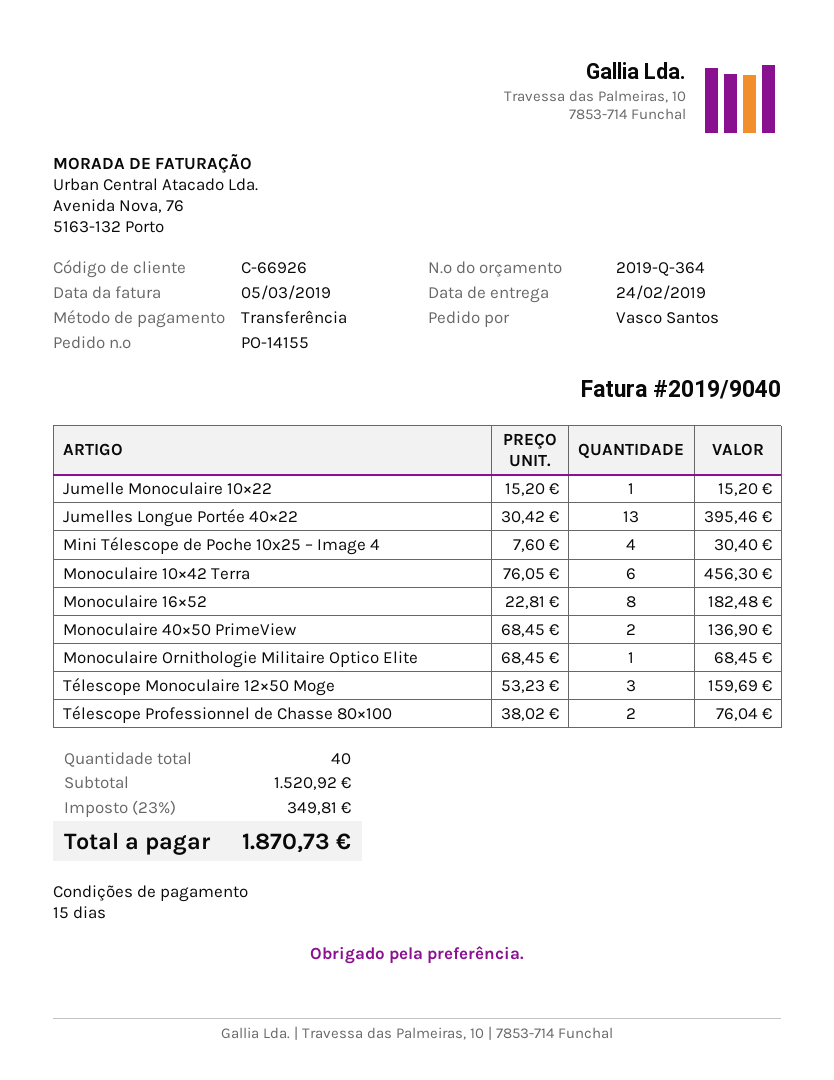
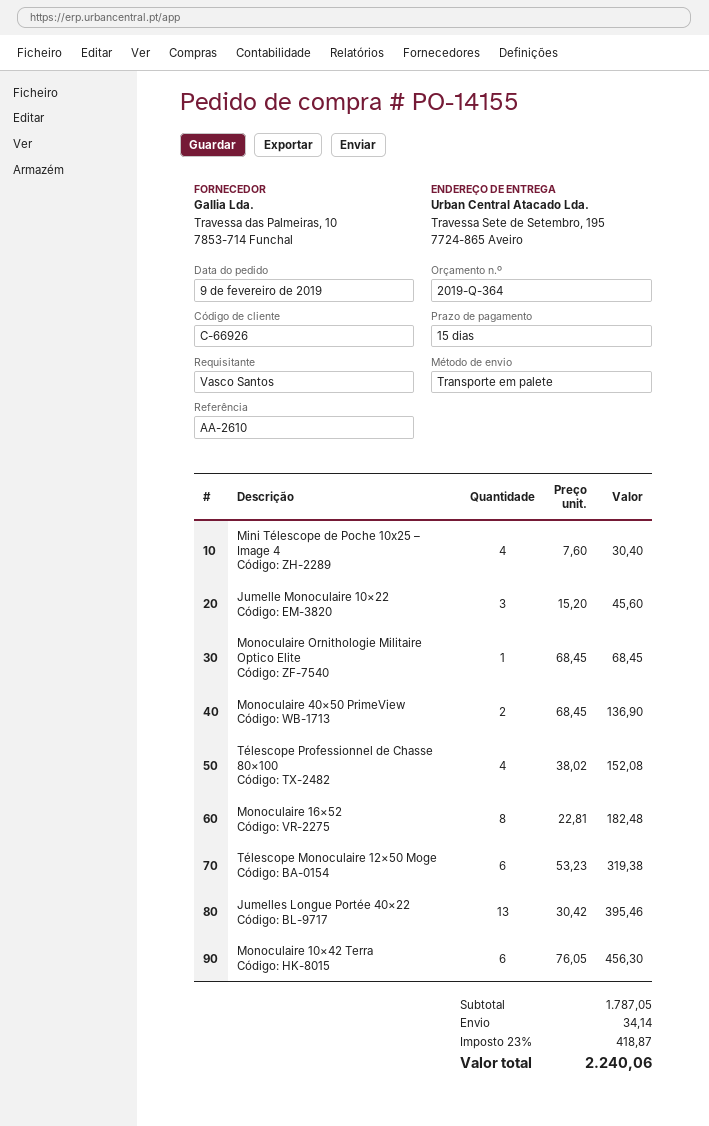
Jumelle Monoculaire 10×22: 1 x 15.20 = 15.20 -> 3 x 15.20 = 45.60
Télescope Monoculaire 12×50 Moge: 3 x 53.23 = 159.69 -> 6 x 53.23 = 319.38
Télescope Professionnel de Chasse 80×100: 2 x 38.02 = 76.04 -> 4 x 38.02 = 152.08
subtotal: 1520.92 -> 1787.05
shipping: none -> 34.14
tax: 23% = 349.81 -> 23% = 418.87
total: 1870.73 -> 2240.06

